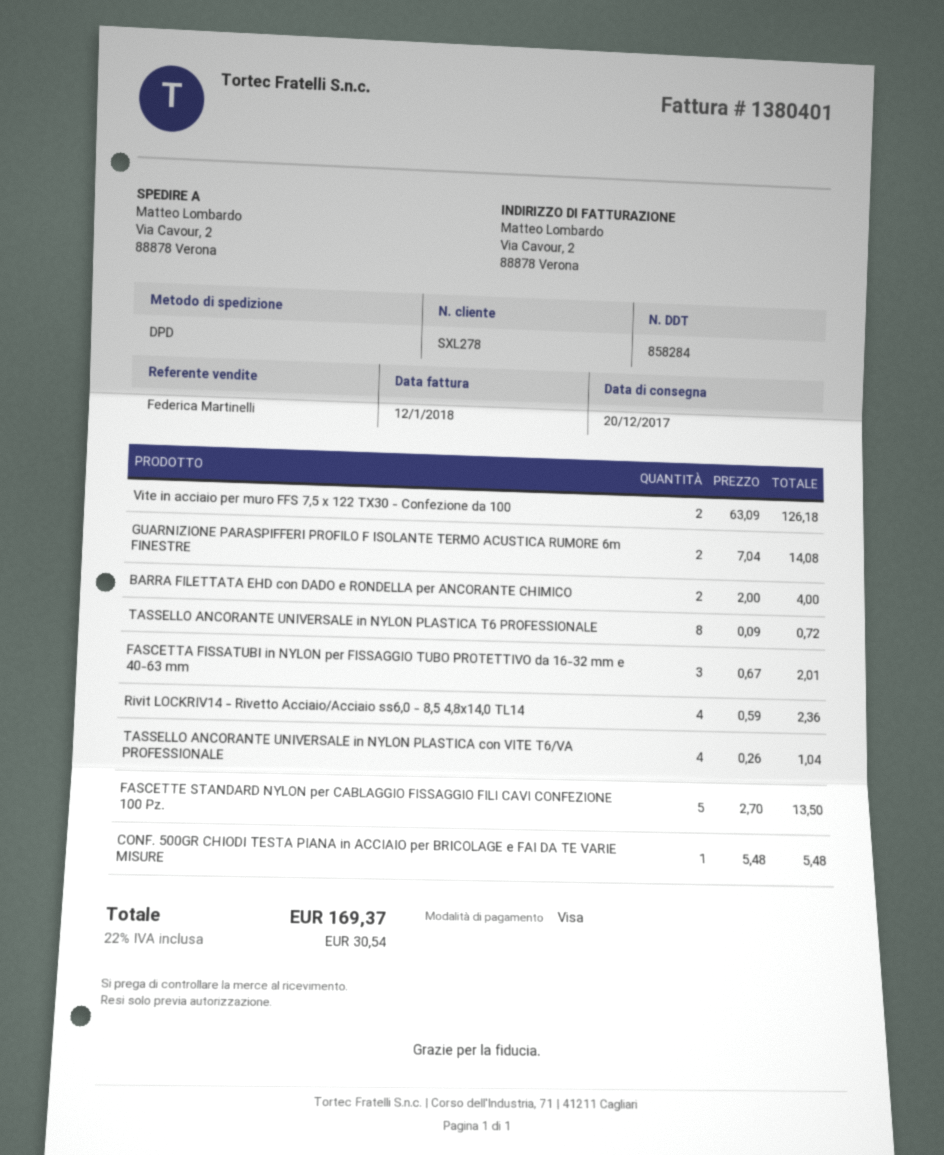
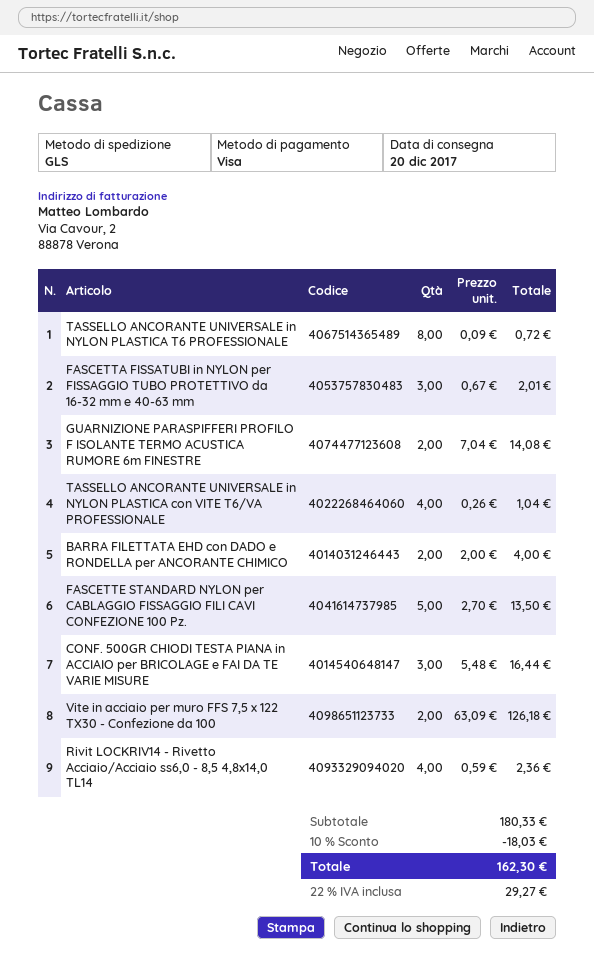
shipping method: DPD -> GLS
CONF. 500GR CHIODI TESTA PIANA in ACCIAIO per BRICOLAGE e FAI DA TE VARIE MISURE: 1 x 5.48 = 5.48 -> 3 x 5.48 = 16.44
discount: none -> 10% = 18.03
tax: 22% = 30.54 -> 22% = 29.27
total: 169.37 -> 162.30

